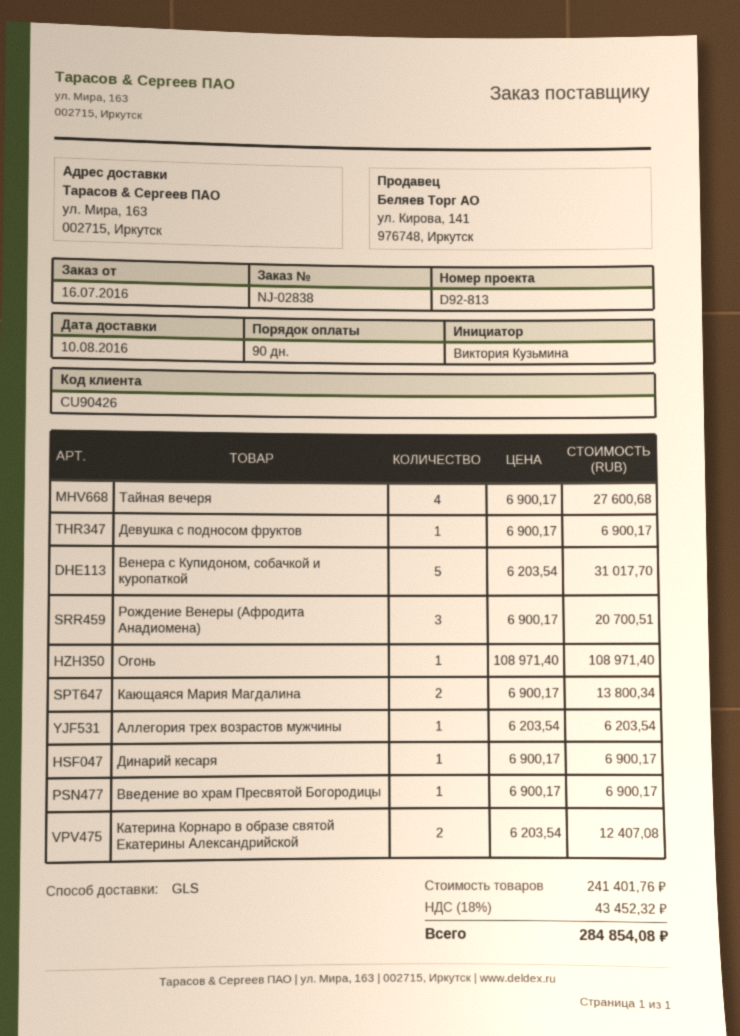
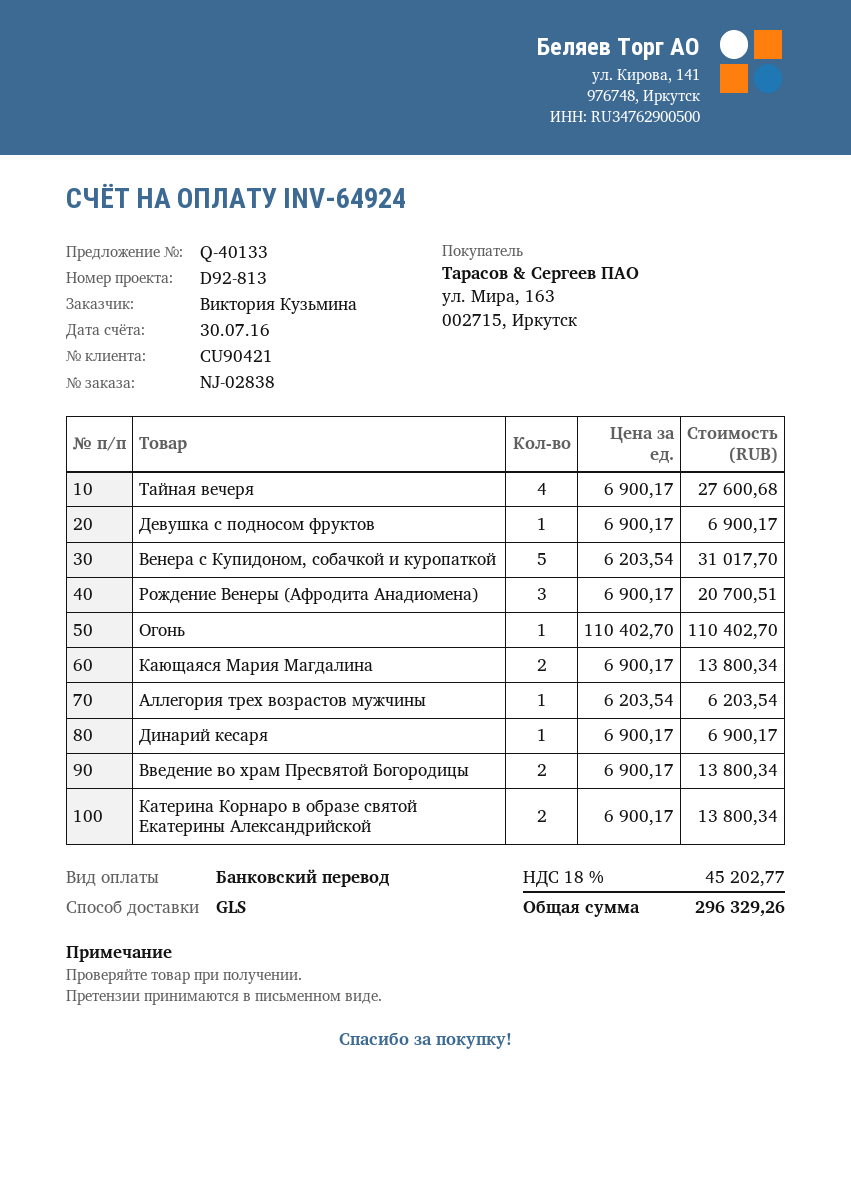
customer number: CU90426 -> CU90421
Огонь: 1 x 108971.40 = 108971.40 -> 1 x 110402.70 = 110402.70
Введение во храм Пресвятой Богородицы: 1 x 6900.17 = 6900.17 -> 2 x 6900.17 = 13800.34
Катерина Корнаро в образе святой Екатерины Александрийской: 2 x 6203.54 = 12407.08 -> 2 x 6900.17 = 13800.34
tax: 18% = 43452.32 -> 18% = 45202.77
total: 284854.08 -> 296329.26

